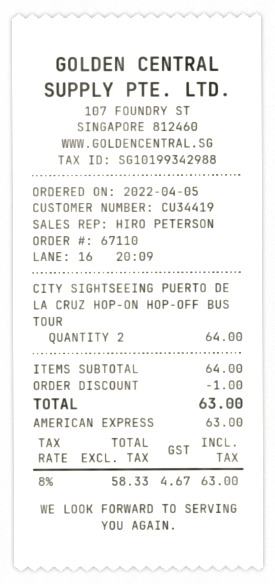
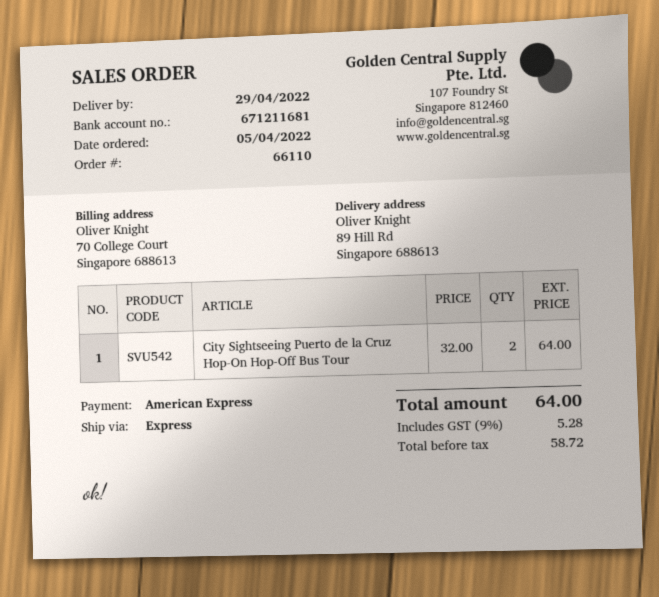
order number: 67110 -> 66110
discount: 1.00 -> none
net: 58.33 -> 58.72
tax: 8% = 4.67 -> 9% = 5.28
total: 63.00 -> 64.00

